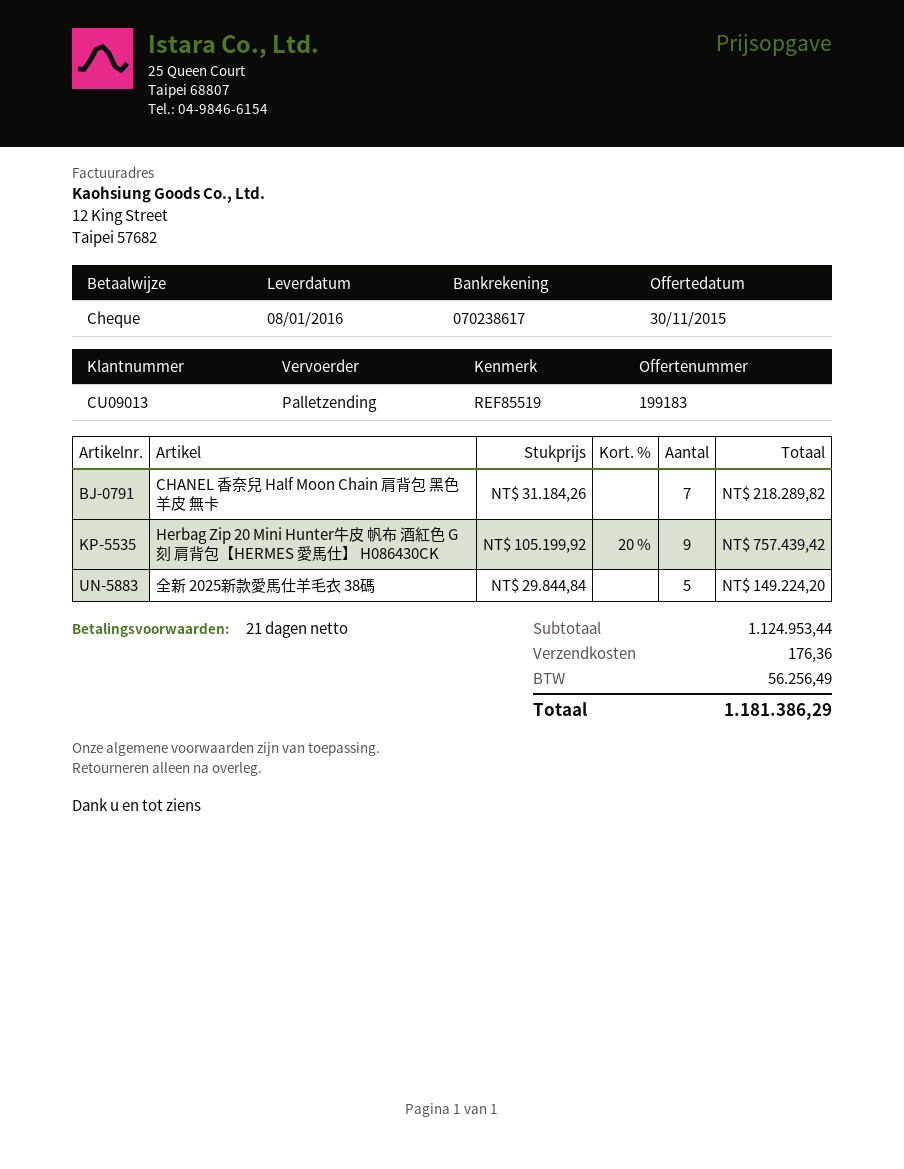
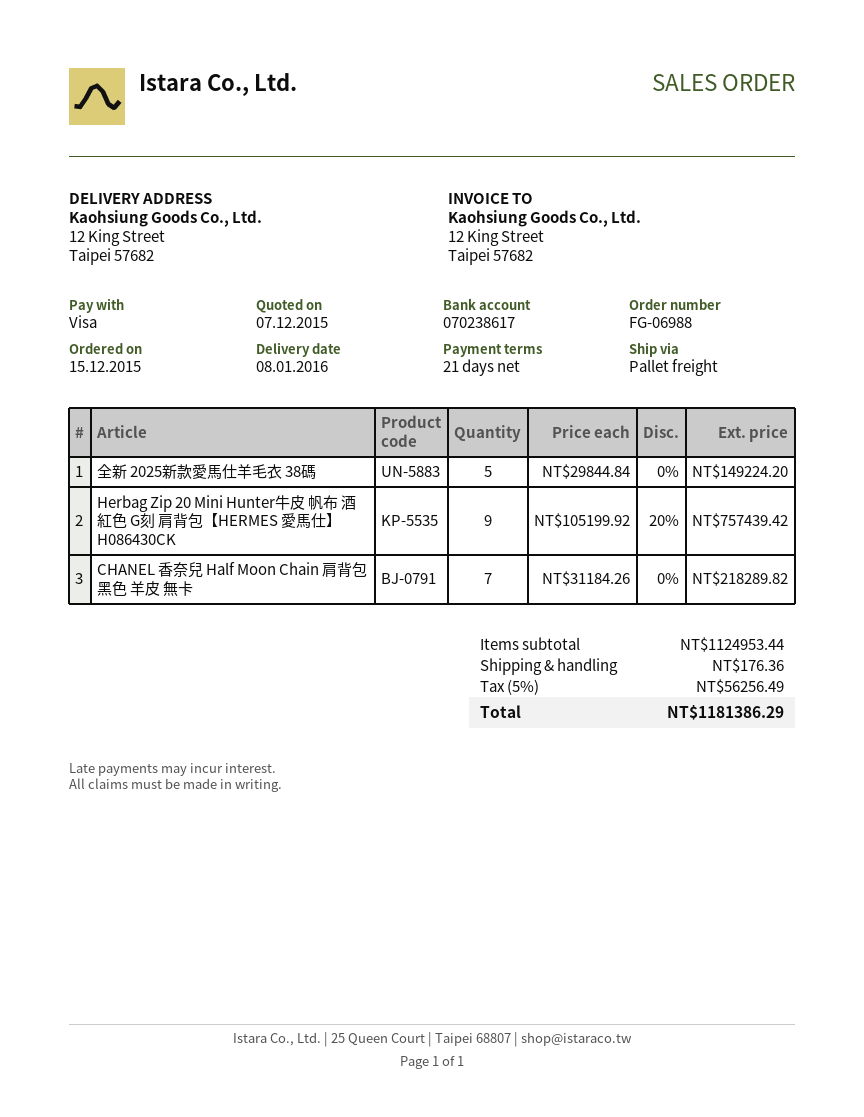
quote date: 2015-11-30 -> 2015-12-07
payment method: cheque -> Visa

